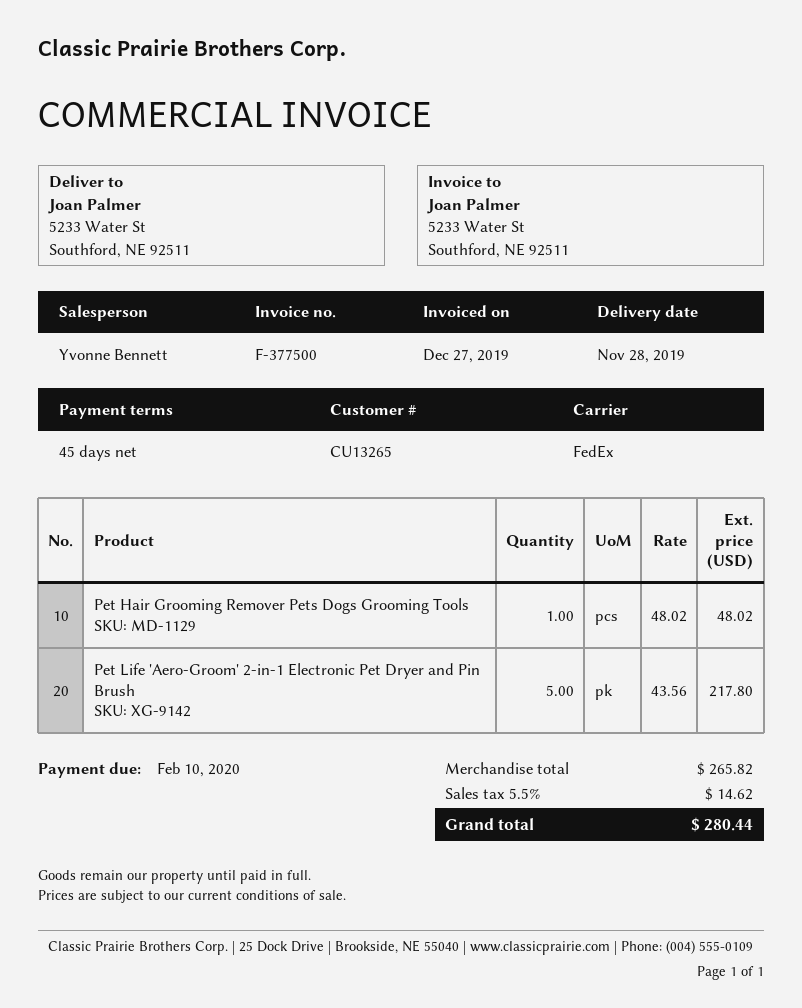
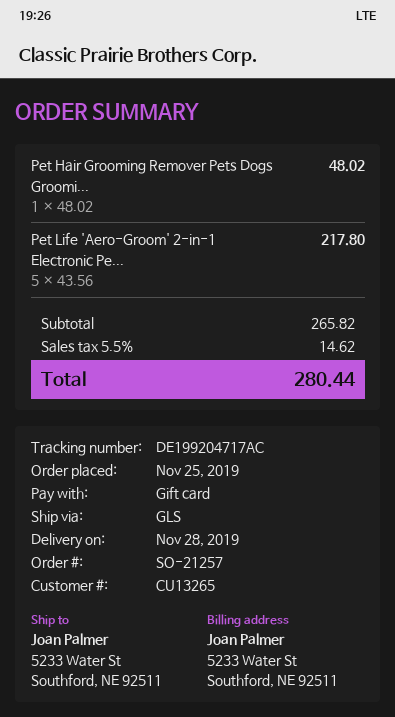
shipping method: FedEx -> GLS

